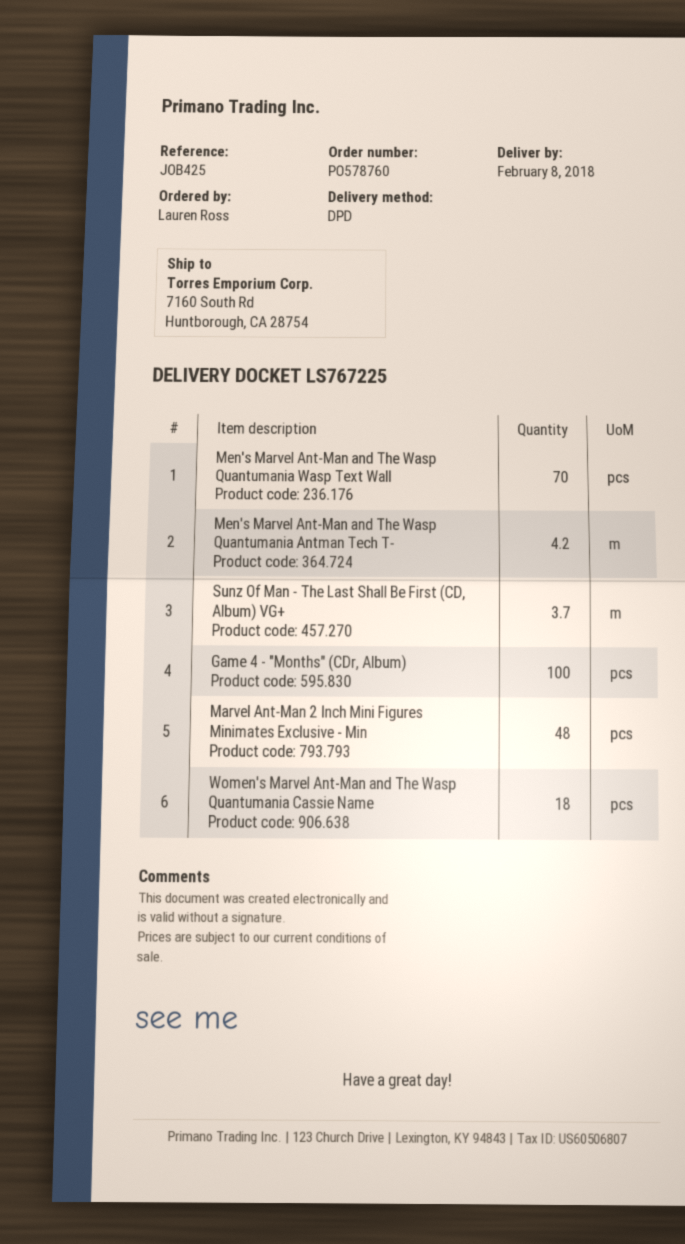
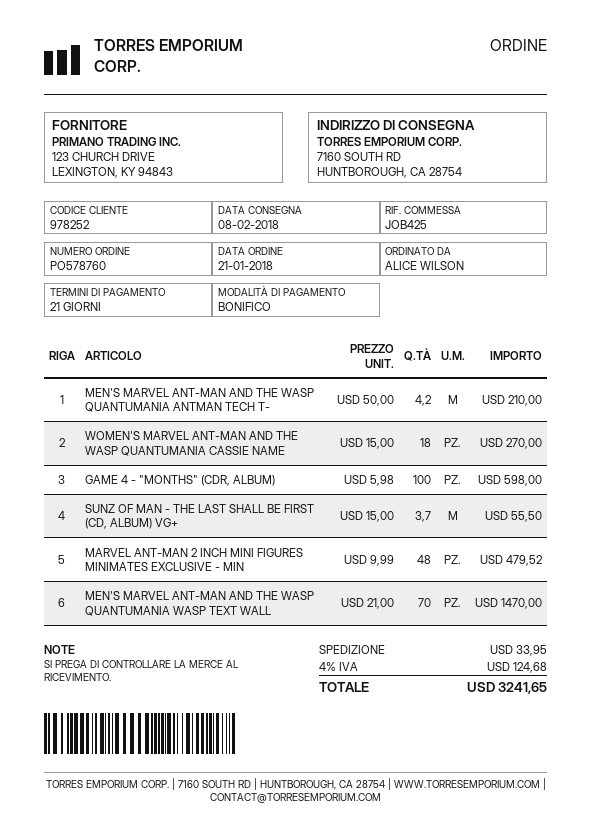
ordered by: Lauren Ross -> ALICE WILSON

